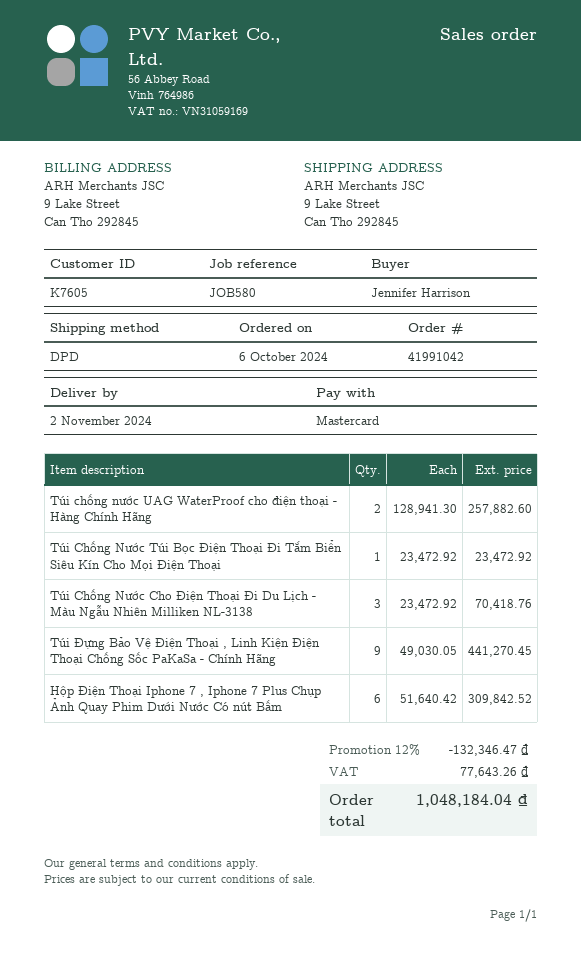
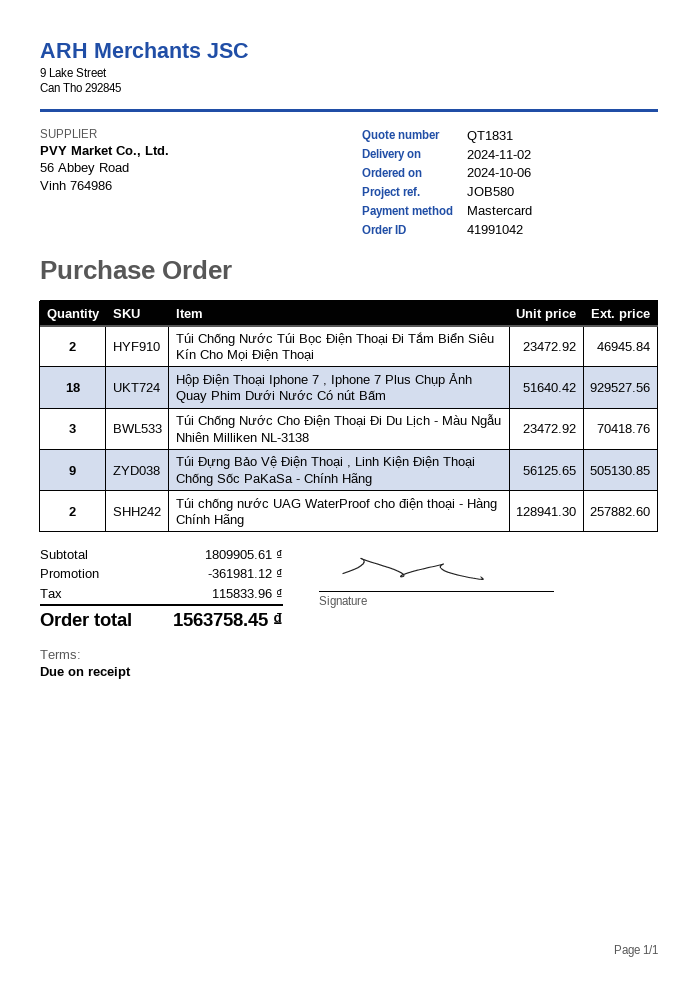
Túi Chống Nước Túi Bọc Điện Thoại Đi Tắm Biển Siêu Kín Cho Mọi Điện Thoại: 1 x 23472.92 = 23472.92 -> 2 x 23472.92 = 46945.84
Túi Đựng Bảo Vệ Điện Thoại , Linh Kiện Điện Thoại Chống Sốc PaKaSa - Chính Hãng: 9 x 49030.05 = 441270.45 -> 9 x 56125.65 = 505130.85
Hộp Điện Thoại Iphone 7 , Iphone 7 Plus Chụp Ảnh Quay Phim Dưới Nước Có nút Bấm: 6 x 51640.42 = 309842.52 -> 18 x 51640.42 = 929527.56
discount: 132346.47 -> 361981.12
tax: 77643.26 -> 115833.96
total: 1048184.04 -> 1563758.45

